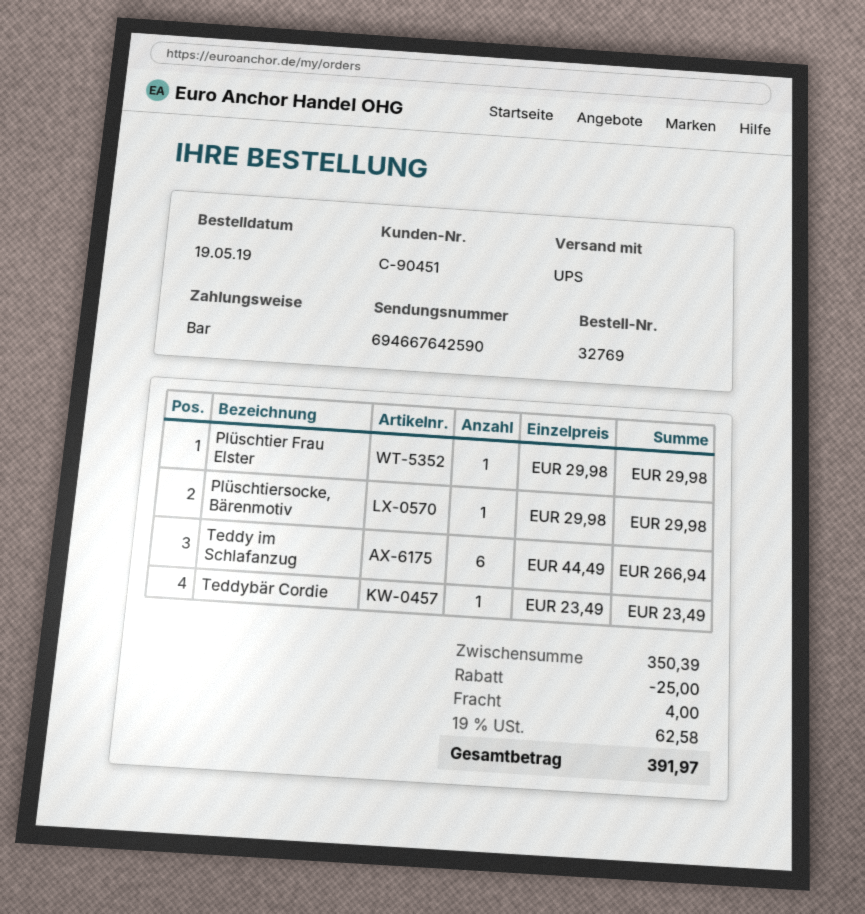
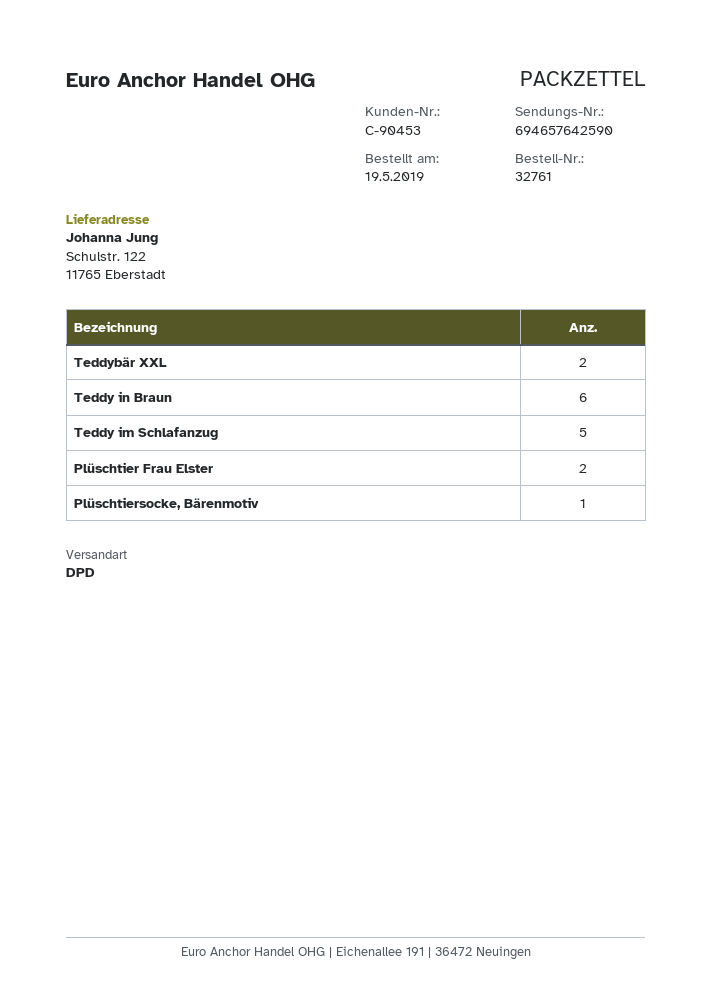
order number: 32769 -> 32761
customer number: C-90451 -> C-90453
shipping method: UPS -> DPD
tracking number: 694667642590 -> 694657642590
Plüschtier Frau Elster: 1 -> 2
Teddy im Schlafanzug: 6 -> 5
Teddybär Cordie: 1 -> none
Teddybär XXL: none -> 2
Teddy in Braun: none -> 6

